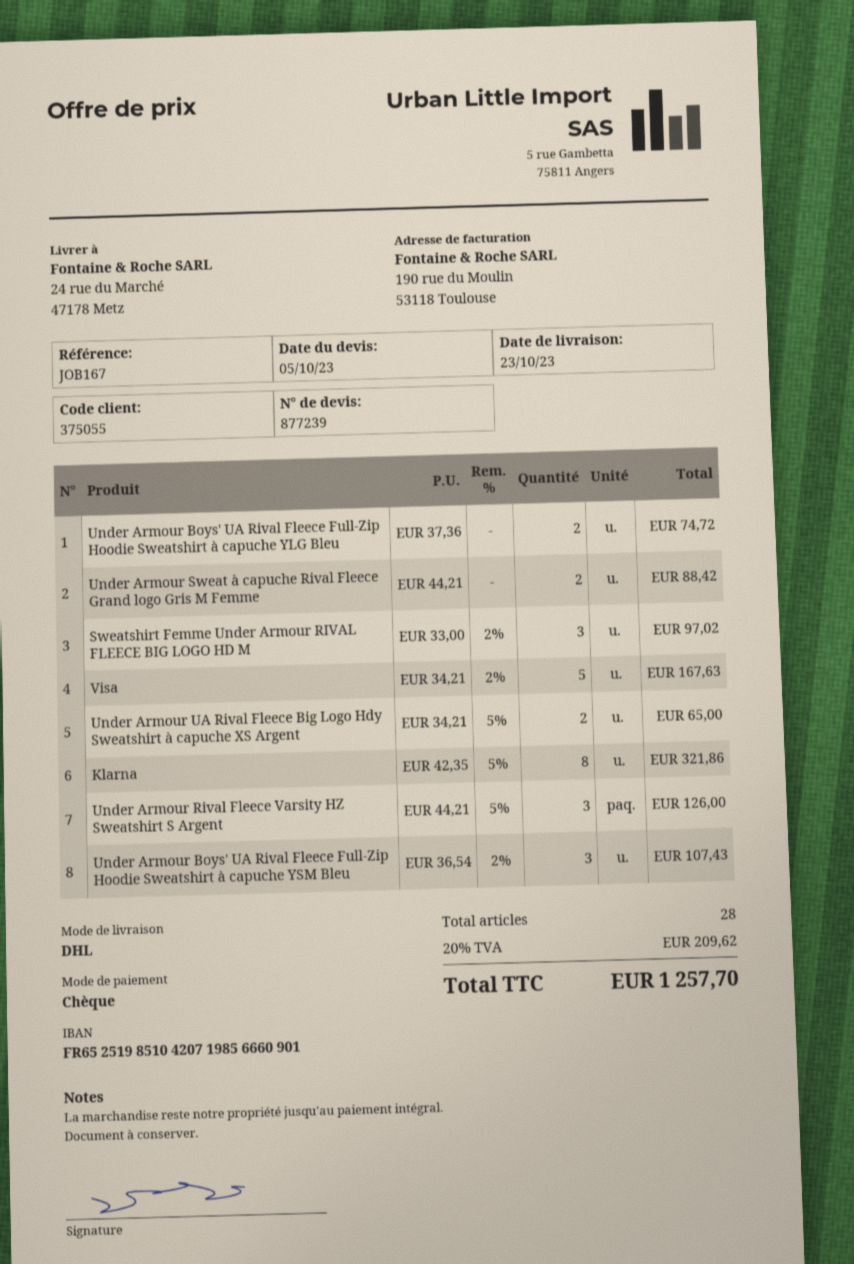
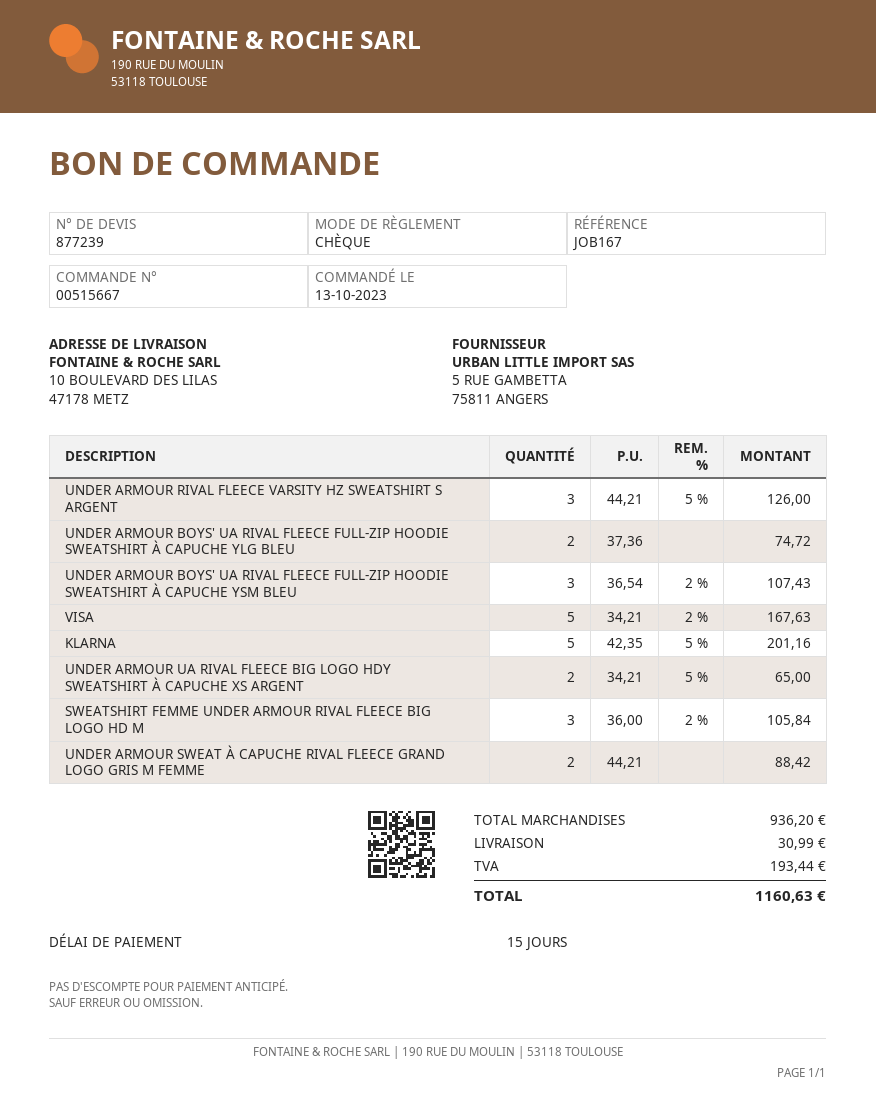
ship to: 24 rue du Marché, 47178 Metz -> 10 BOULEVARD DES LILAS, 47178 METZ
Sweatshirt Femme Under Armour RIVAL FLEECE BIG LOGO HD M: 3 x 33.00 - 2% = 97.02 -> 3 x 36.00 - 2% = 105.84
Klarna: 8 x 42.35 - 5% = 321.86 -> 5 x 42.35 - 5% = 201.16
shipping: none -> 30.99
tax: 209.62 -> 193.44
total: 1257.70 -> 1160.63

